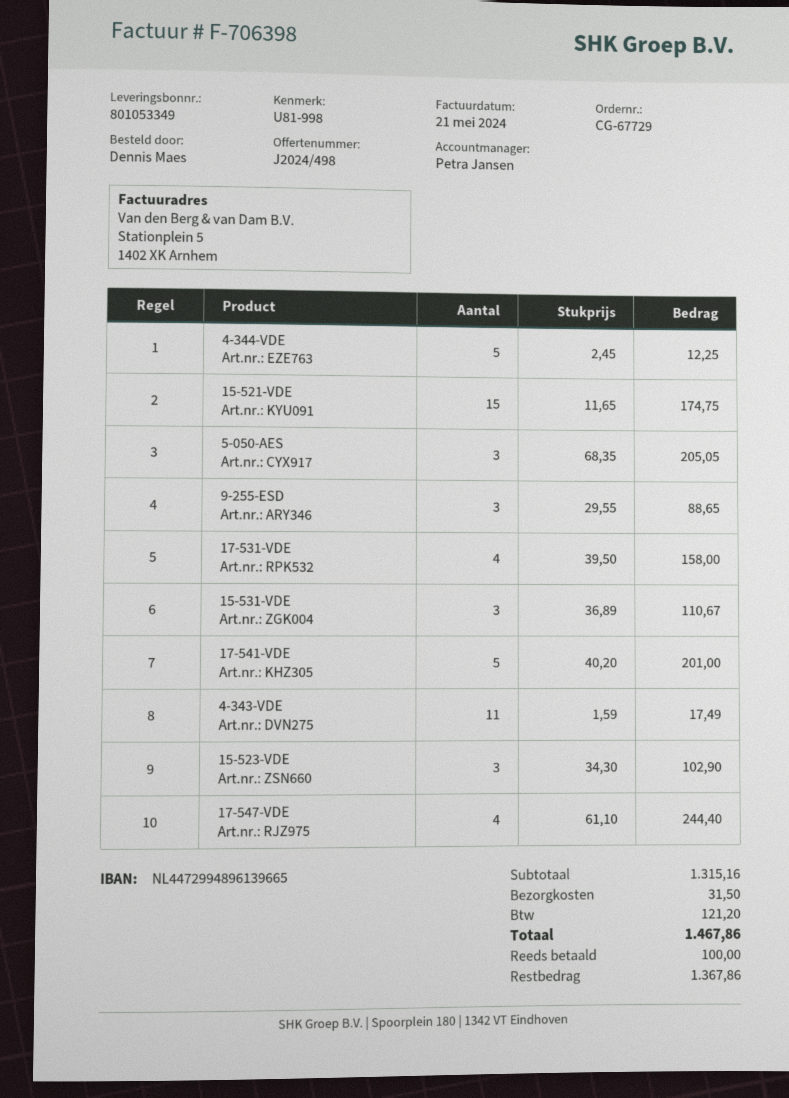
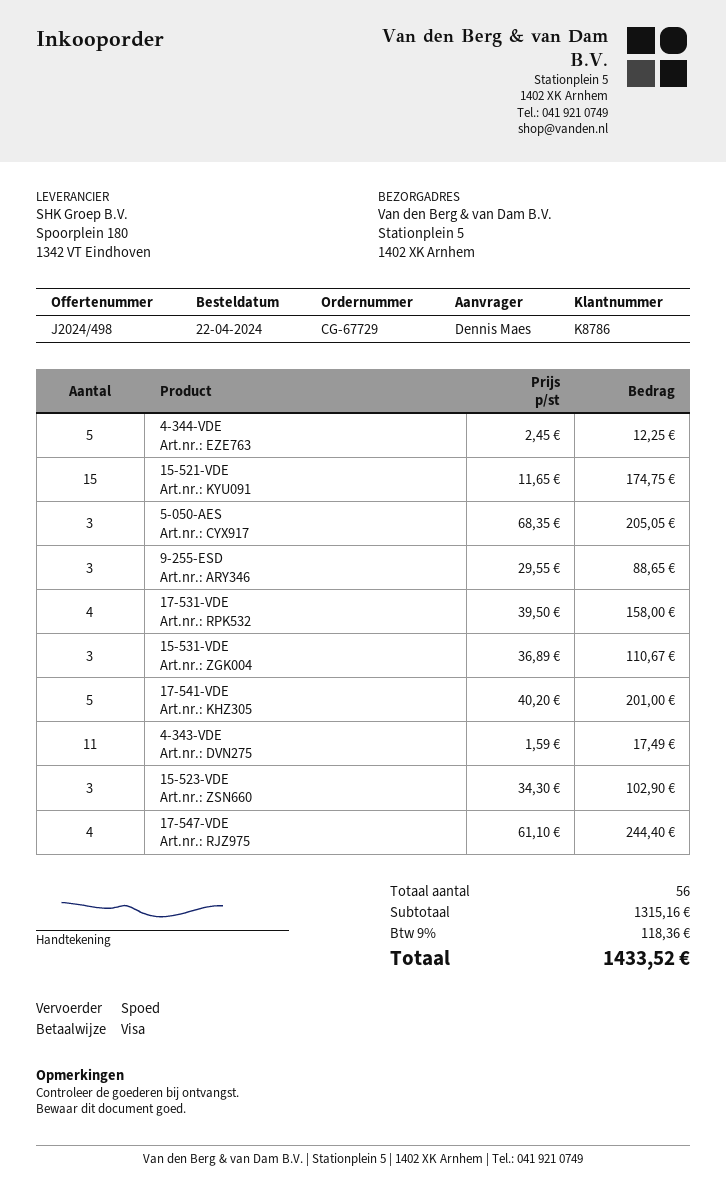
shipping: 31.50 -> none
tax: 121.20 -> 118.36
total: 1467.86 -> 1433.52

